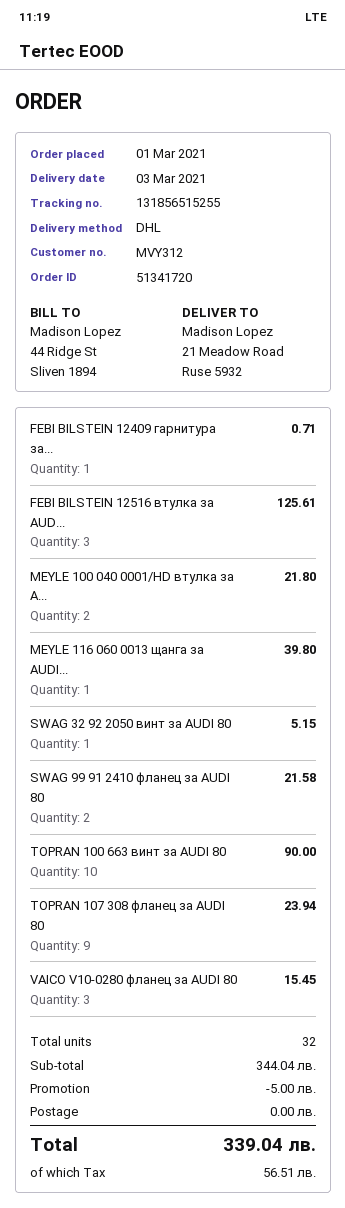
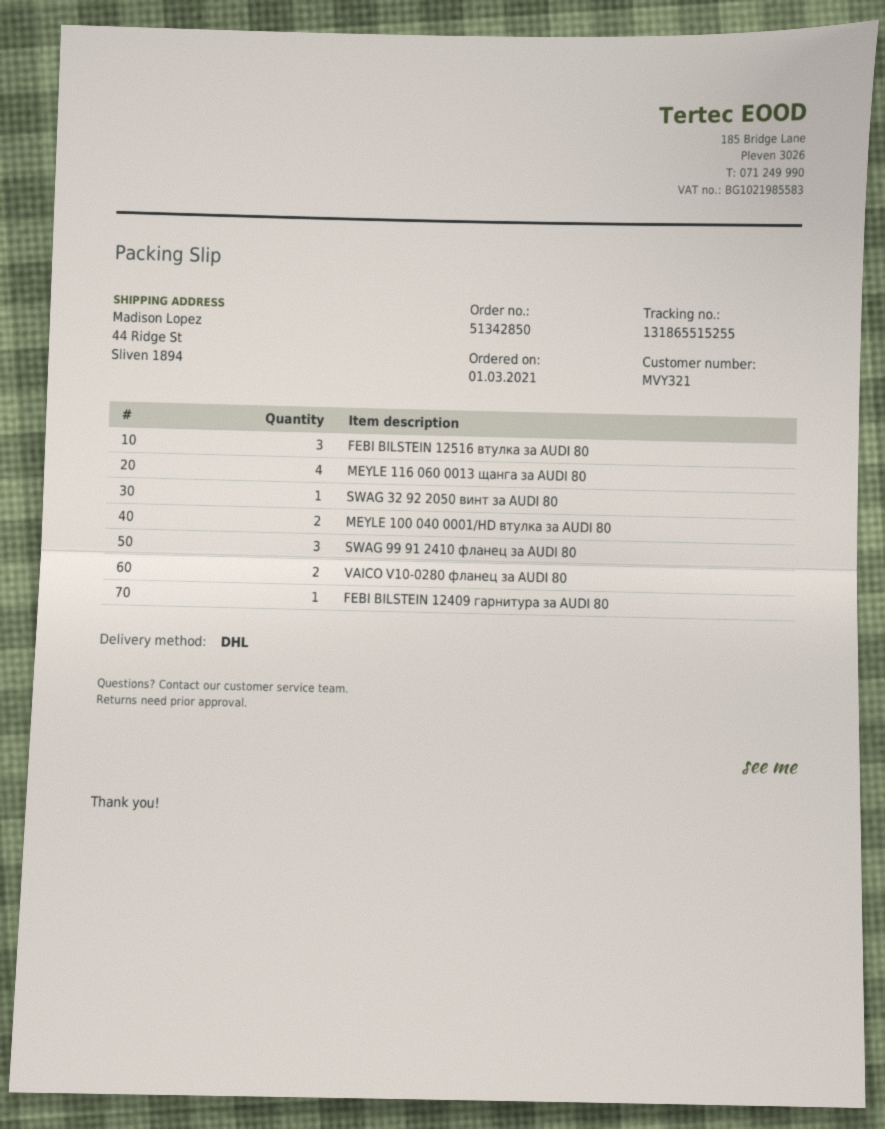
order number: 51341720 -> 51342850
customer number: MVY312 -> MVY321
tracking number: 131856515255 -> 131865515255
ship to: 21 Meadow Road, Ruse 5932 -> 44 Ridge St, Sliven 1894
MEYLE 116 060 0013 щанга за AUDI...: 1 -> 4
SWAG 99 91 2410 фланец за AUDI 80: 2 -> 3
TOPRAN 100 663 винт за AUDI 80: 10 -> none
TOPRAN 107 308 фланец за AUDI 80: 9 -> none
VAICO V10-0280 фланец за AUDI 80: 3 -> 2

